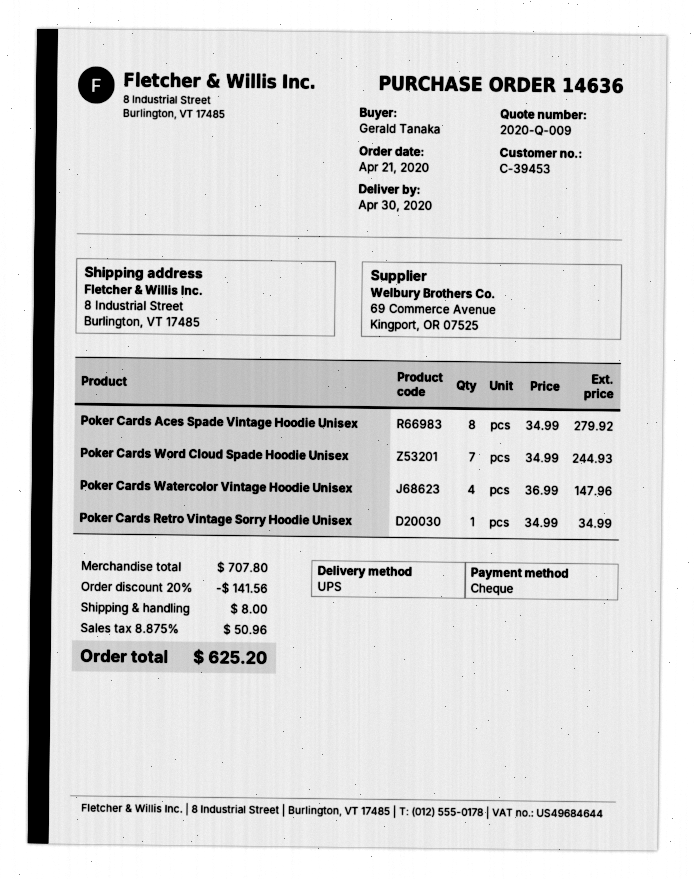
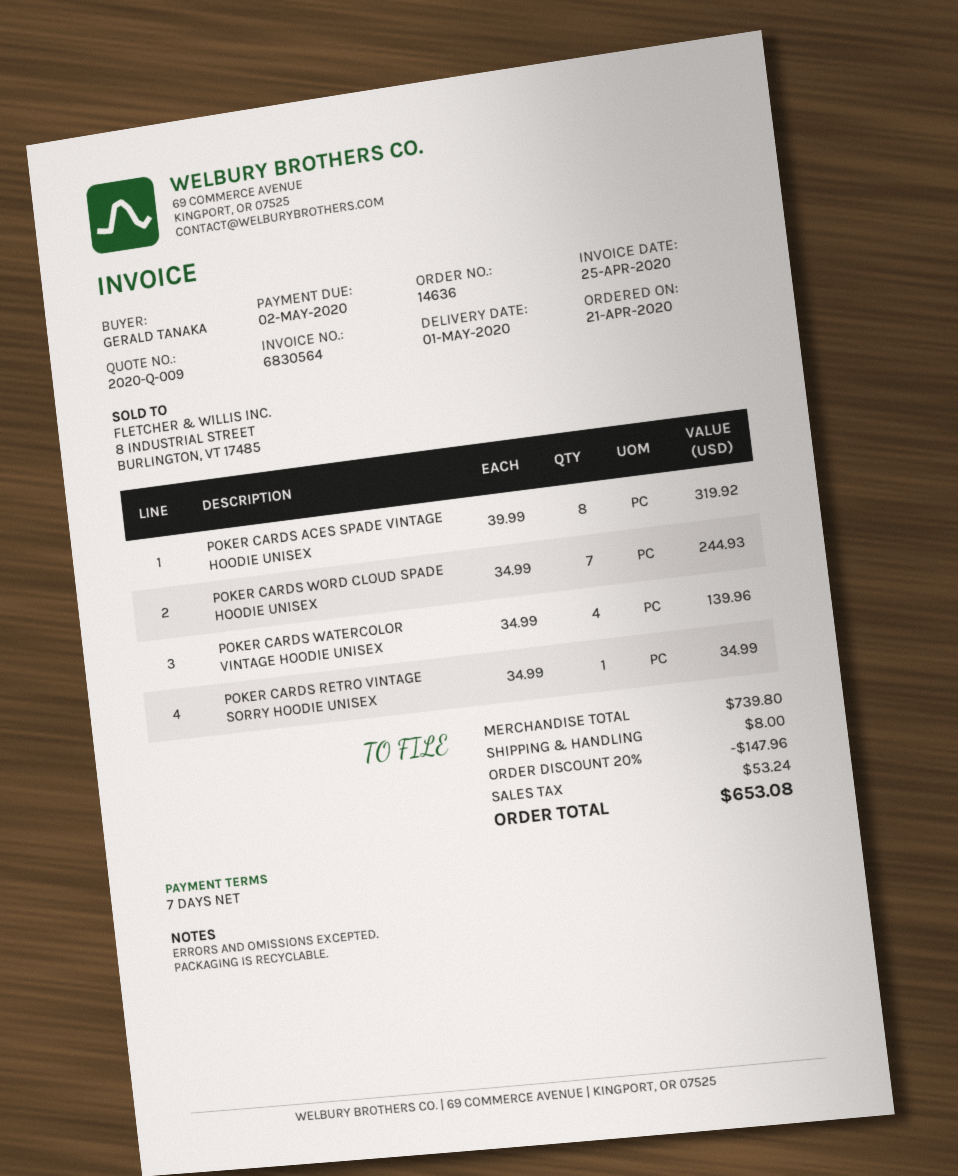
delivery date: 2020-04-30 -> 2020-05-01
Poker Cards Aces Spade Vintage Hoodie Unisex: 8 x 34.99 = 279.92 -> 8 x 39.99 = 319.92
Poker Cards Watercolor Vintage Hoodie Unisex: 4 x 36.99 = 147.96 -> 4 x 34.99 = 139.96
subtotal: 707.80 -> 739.80
discount: 20% = 141.56 -> 20% = 147.96
tax: 50.96 -> 53.24
total: 625.20 -> 653.08

